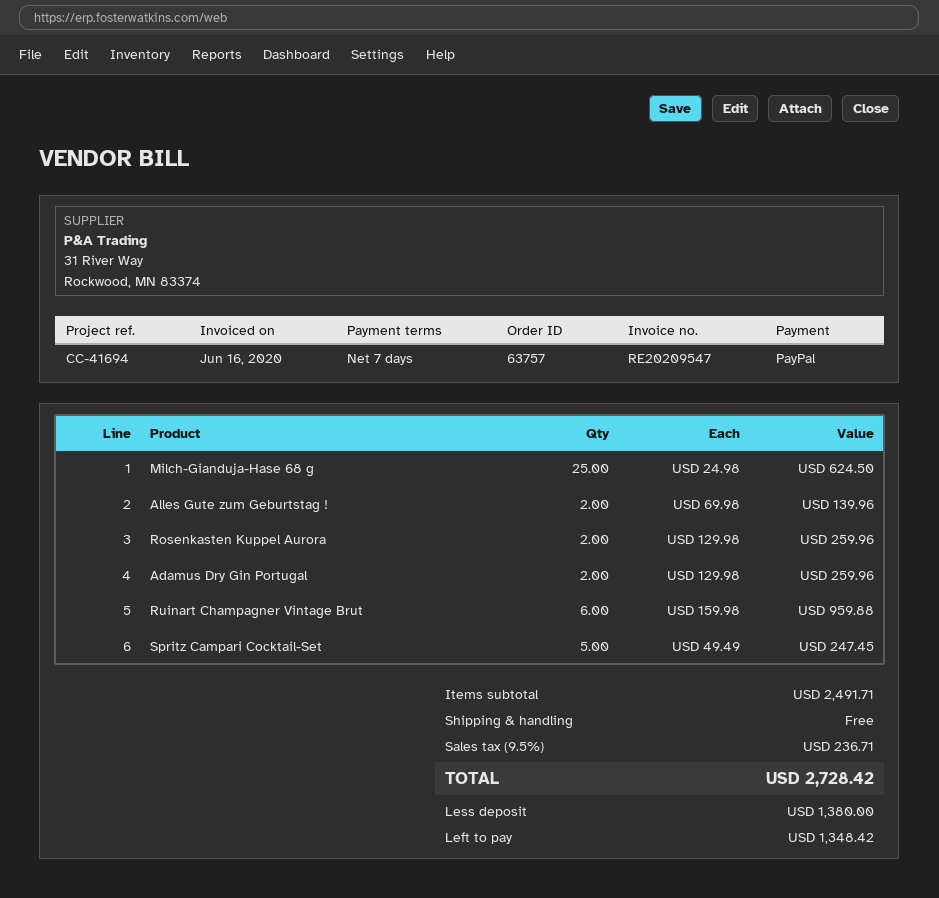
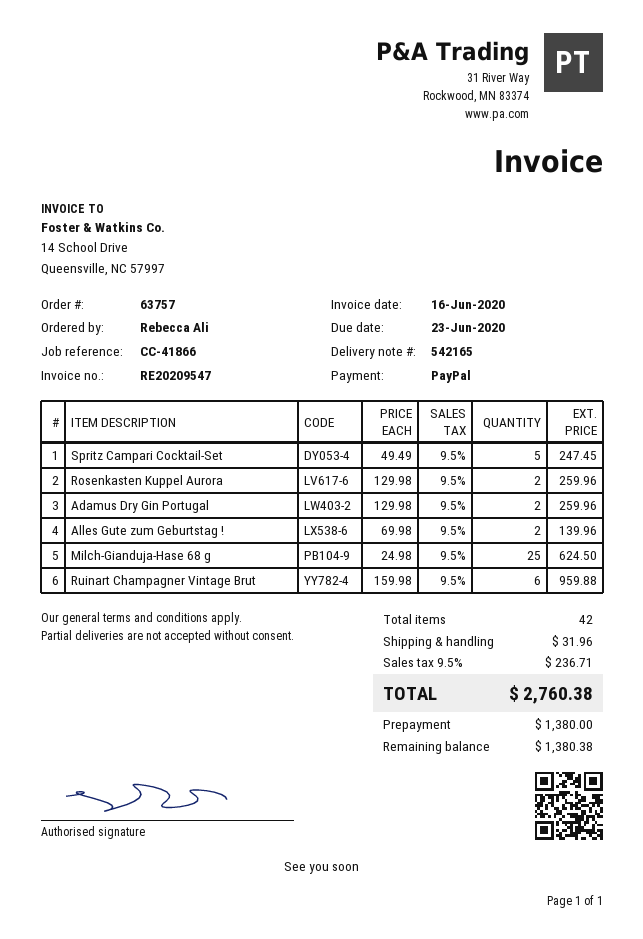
reference: CC-41694 -> CC-41866
shipping: 0.00 -> 31.96
total: 2728.42 -> 2760.38
balance: 1348.42 -> 1380.38

